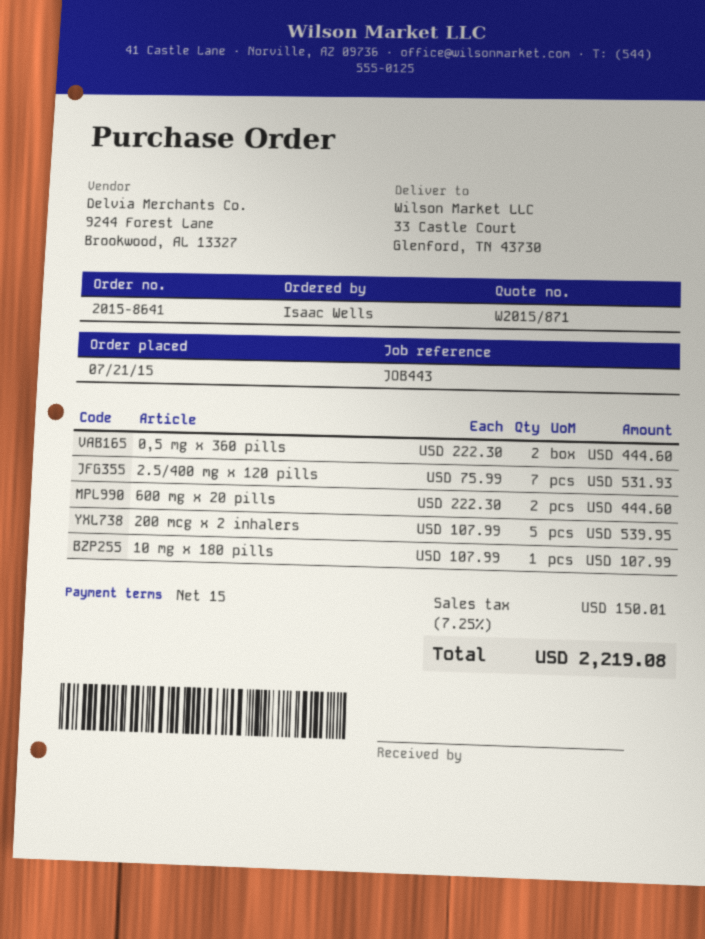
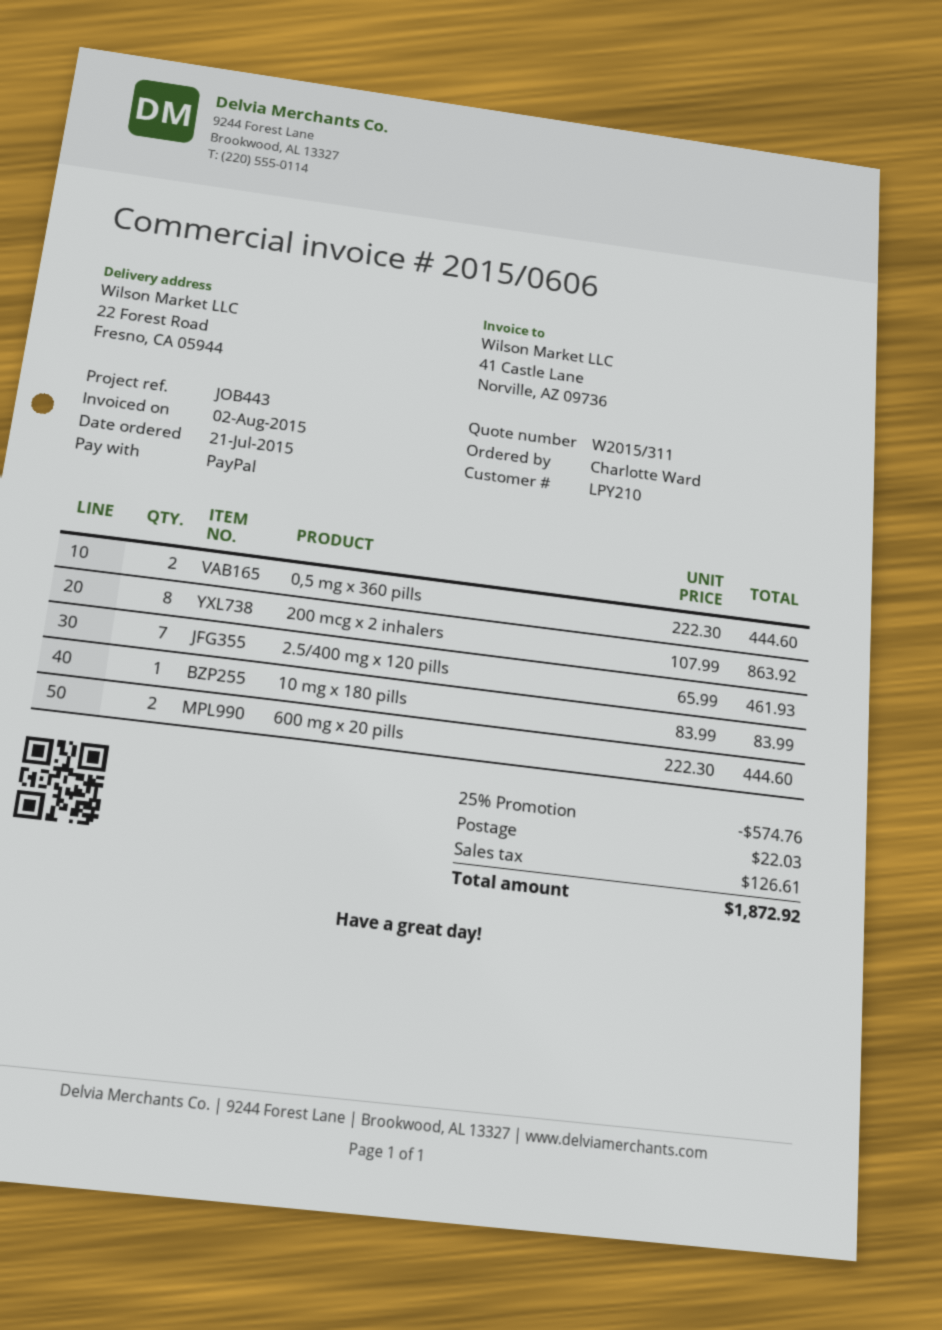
quote number: W2015/871 -> W2015/311
ordered by: Isaac Wells -> Charlotte Ward
ship to: 33 Castle Court, Glenford, TN 43730 -> 22 Forest Road, Fresno, CA 05944
2.5/400 mg x 120 pills: 7 x 75.99 = 531.93 -> 7 x 65.99 = 461.93
200 mcg x 2 inhalers: 5 x 107.99 = 539.95 -> 8 x 107.99 = 863.92
10 mg x 180 pills: 1 x 107.99 = 107.99 -> 1 x 83.99 = 83.99
discount: none -> 25% = 574.76
shipping: none -> 22.03
tax: 150.01 -> 126.61
total: 2219.08 -> 1872.92

